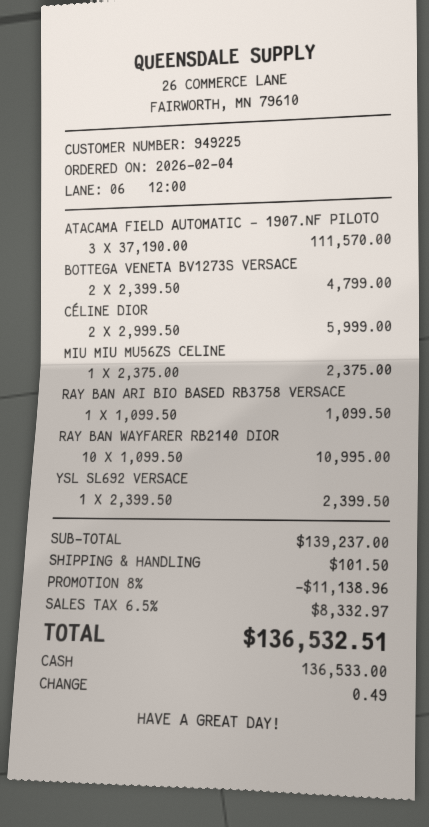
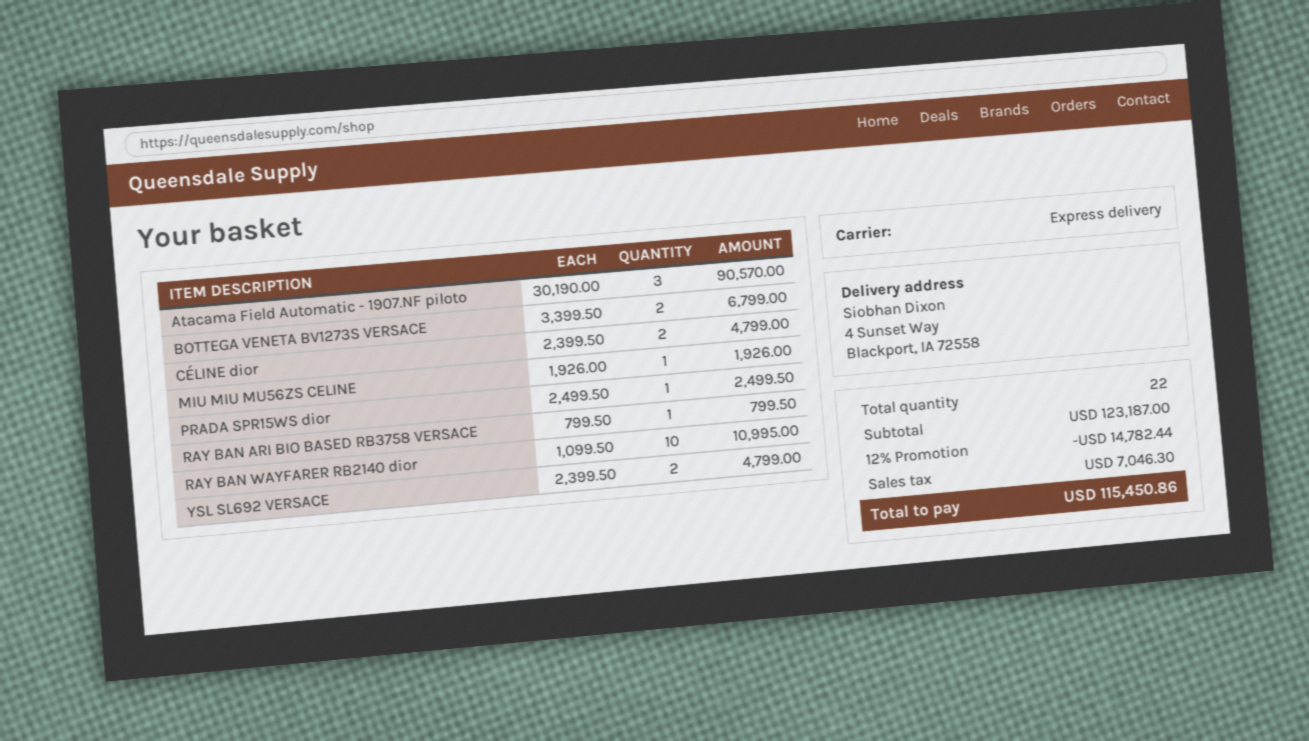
ATACAMA FIELD AUTOMATIC - 1907.NF PILOTO: 3 x 37190.00 = 111570.00 -> 3 x 30190.00 = 90570.00
BOTTEGA VENETA BV1273S VERSACE: 2 x 2399.50 = 4799.00 -> 2 x 3399.50 = 6799.00
CÉLINE DIOR: 2 x 2999.50 = 5999.00 -> 2 x 2399.50 = 4799.00
MIU MIU MU56ZS CELINE: 1 x 2375.00 = 2375.00 -> 1 x 1926.00 = 1926.00
RAY BAN ARI BIO BASED RB3758 VERSACE: 1 x 1099.50 = 1099.50 -> 1 x 799.50 = 799.50
YSL SL692 VERSACE: 1 x 2399.50 = 2399.50 -> 2 x 2399.50 = 4799.00
PRADA SPR15WS dior: none -> 1 x 2499.50 = 2499.50
subtotal: 139237.00 -> 123187.00
discount: 8% = 11138.96 -> 12% = 14782.44
shipping: 101.50 -> none
tax: 8332.97 -> 7046.30
total: 136532.51 -> 115450.86

